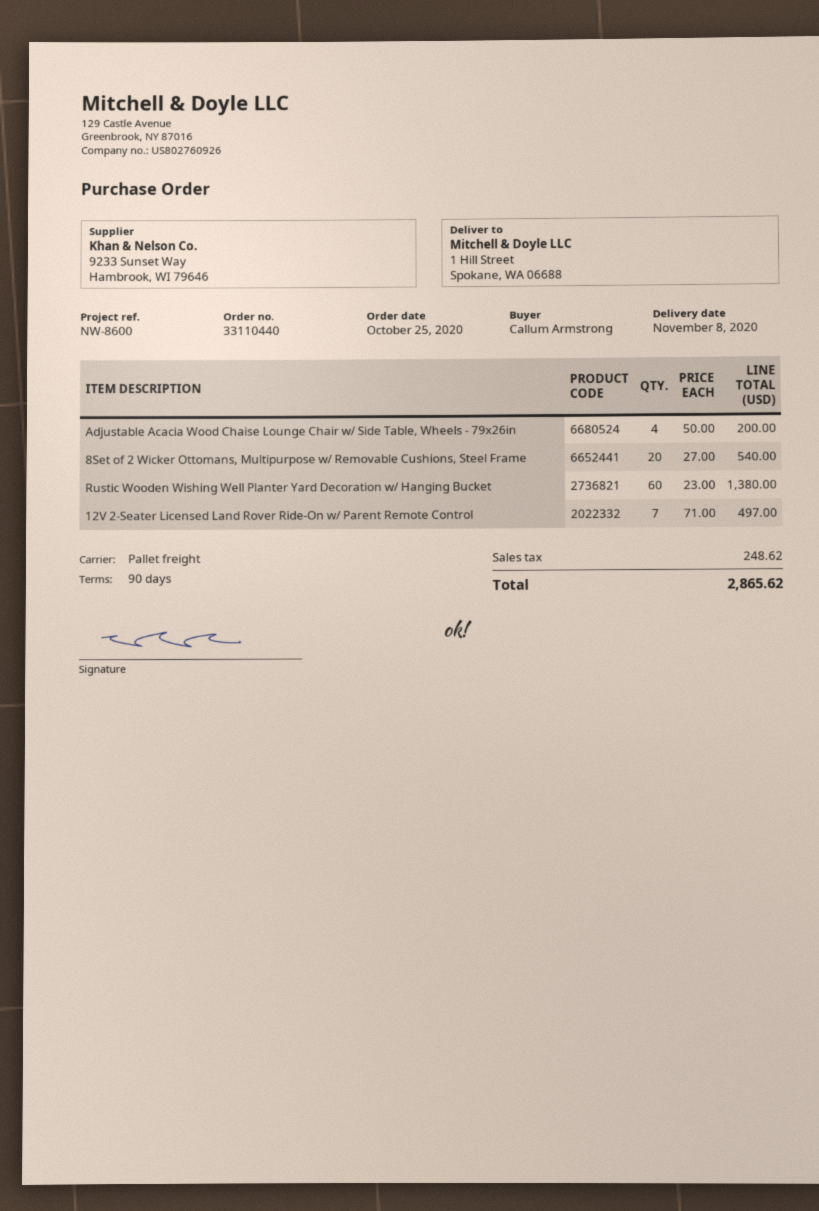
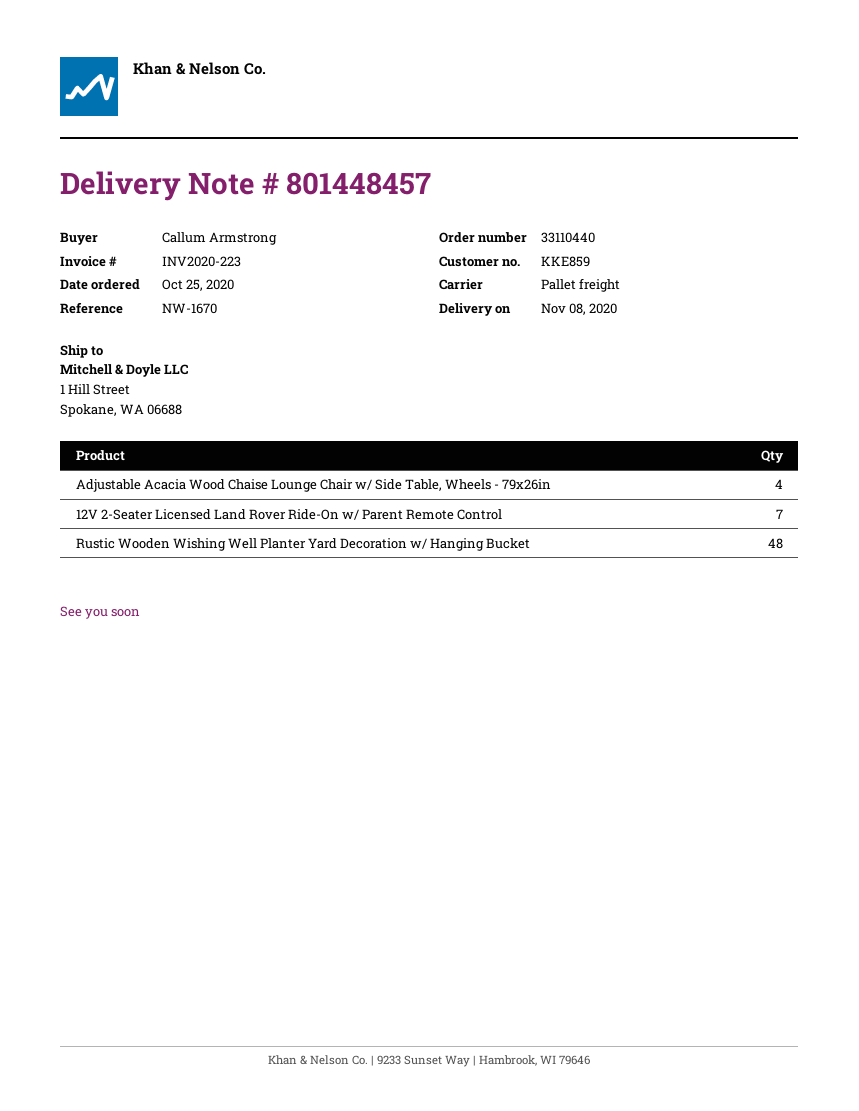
reference: NW-8600 -> NW-1670
8Set of 2 Wicker Ottomans, Multipurpose w/ Removable Cushions, Steel Frame: 20 -> none
Rustic Wooden Wishing Well Planter Yard Decoration w/ Hanging Bucket: 60 -> 48

